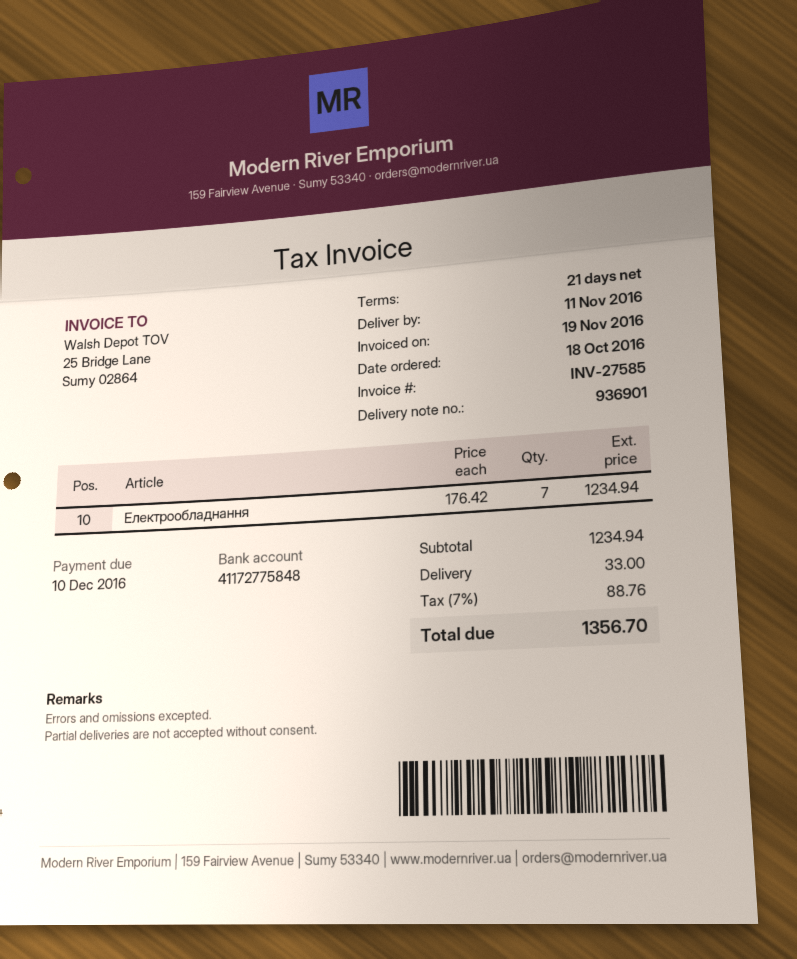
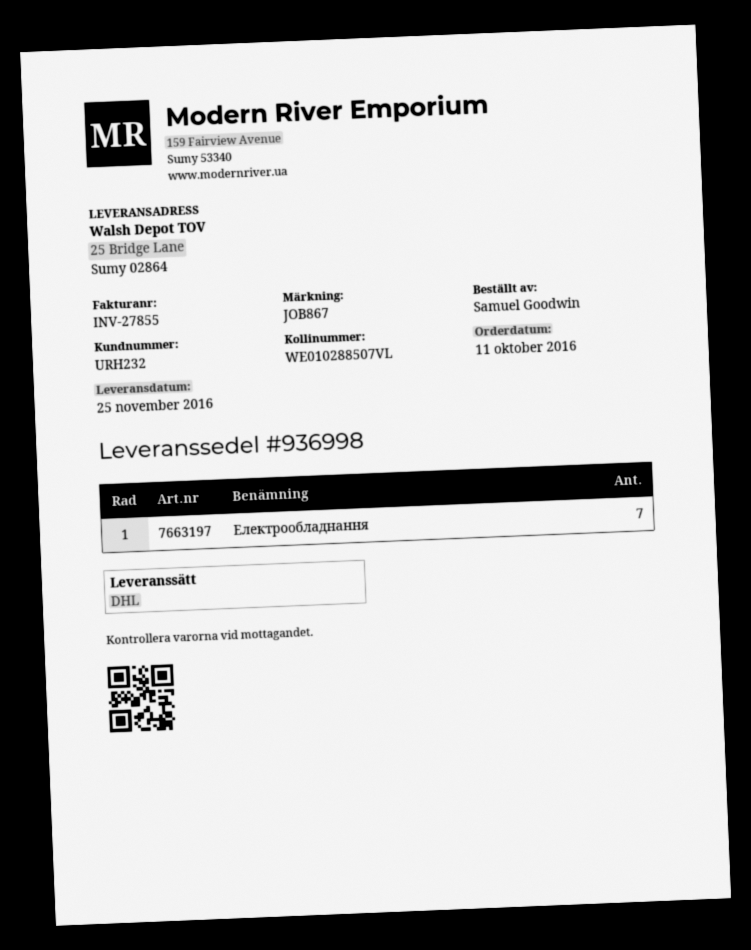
order date: 2016-10-18 -> 2016-10-11
delivery note number: 936901 -> 936998
delivery date: 2016-11-11 -> 2016-11-25
invoice number: INV-27585 -> INV-27855

